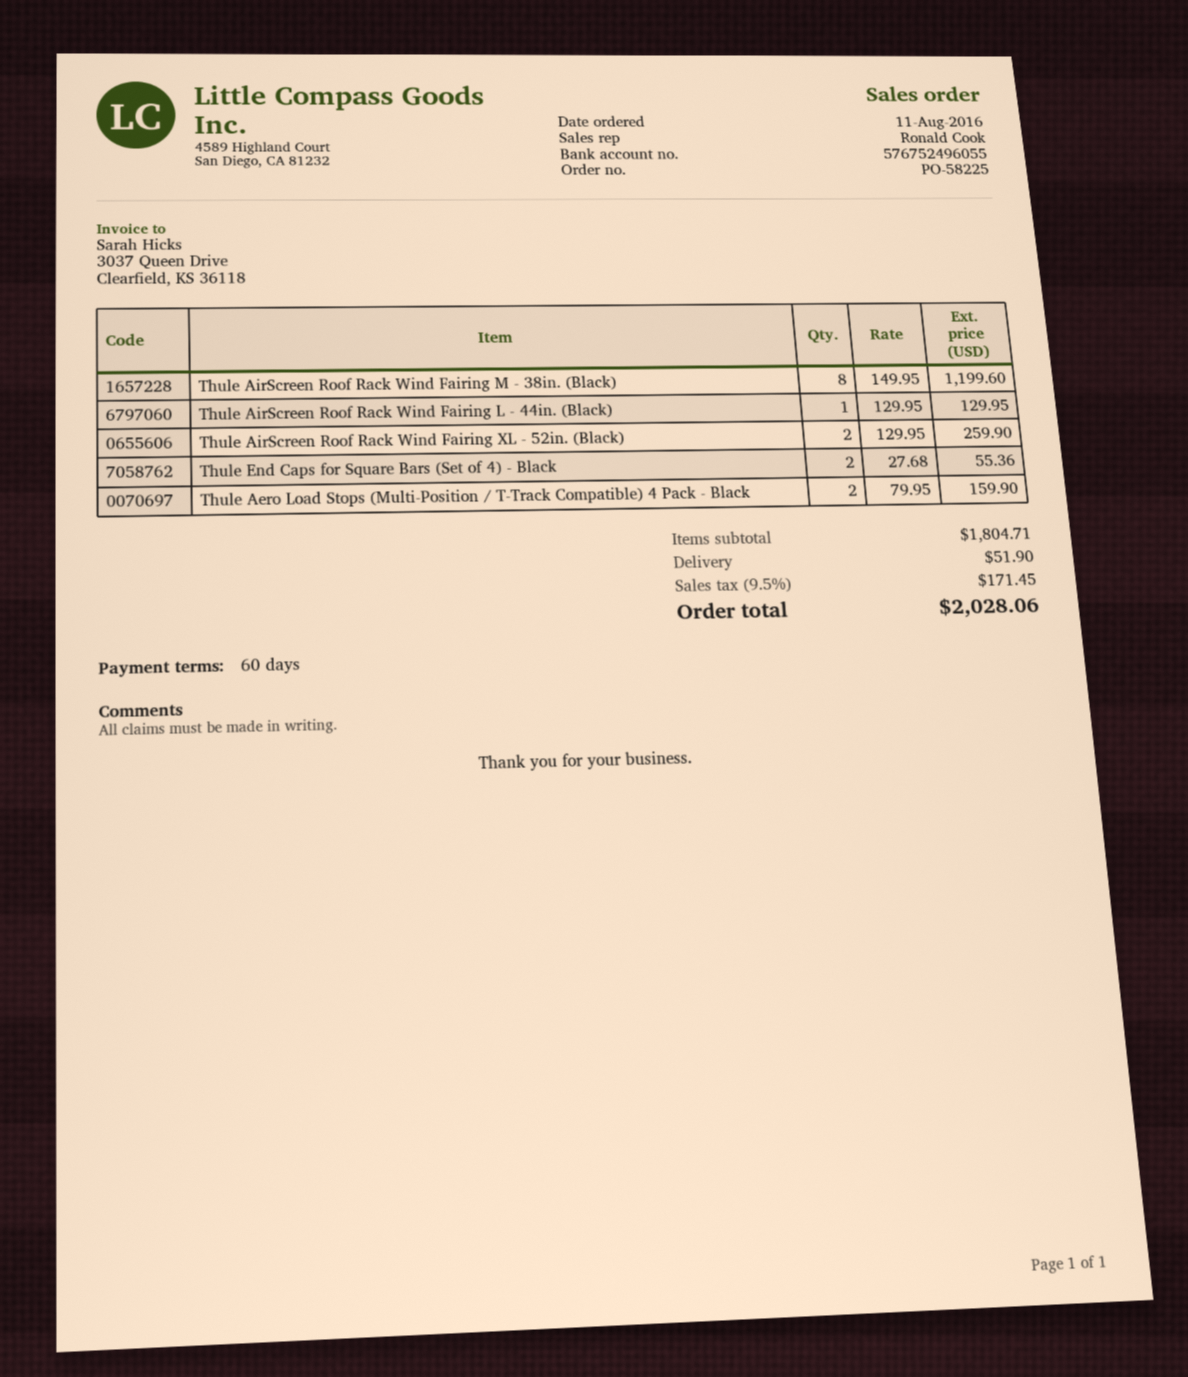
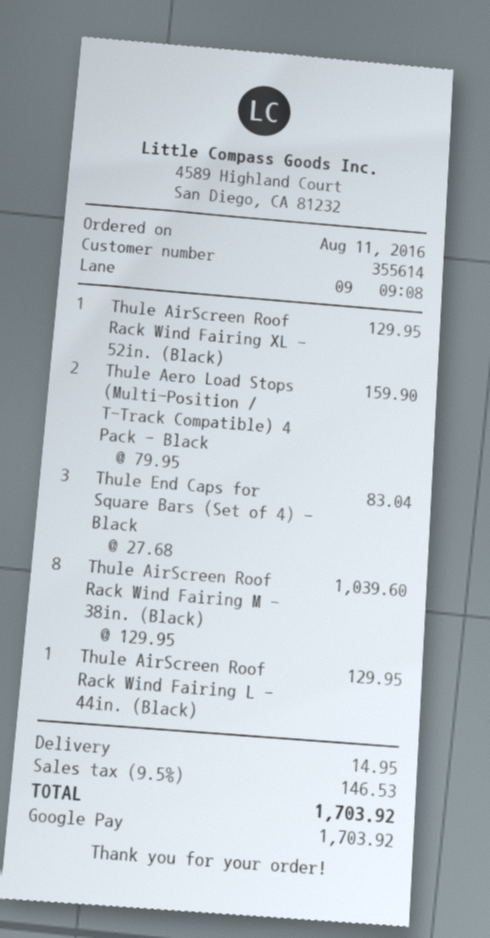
Thule AirScreen Roof Rack Wind Fairing M - 38in. (Black): 8 x 149.95 = 1199.60 -> 8 x 129.95 = 1039.60
Thule AirScreen Roof Rack Wind Fairing XL - 52in. (Black): 2 x 129.95 = 259.90 -> 1 x 129.95 = 129.95
Thule End Caps for Square Bars (Set of 4) - Black: 2 x 27.68 = 55.36 -> 3 x 27.68 = 83.04
shipping: 51.90 -> 14.95
tax: 9.5% = 171.45 -> 9.5% = 146.53
total: 2028.06 -> 1703.92

